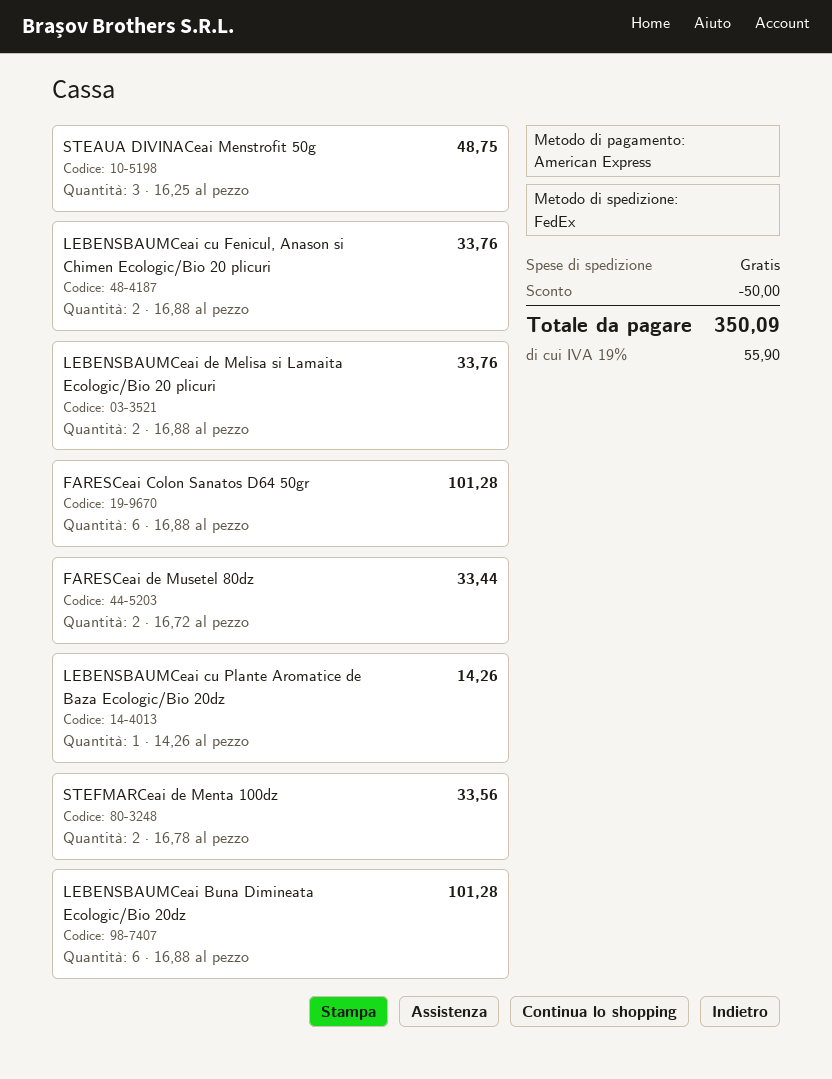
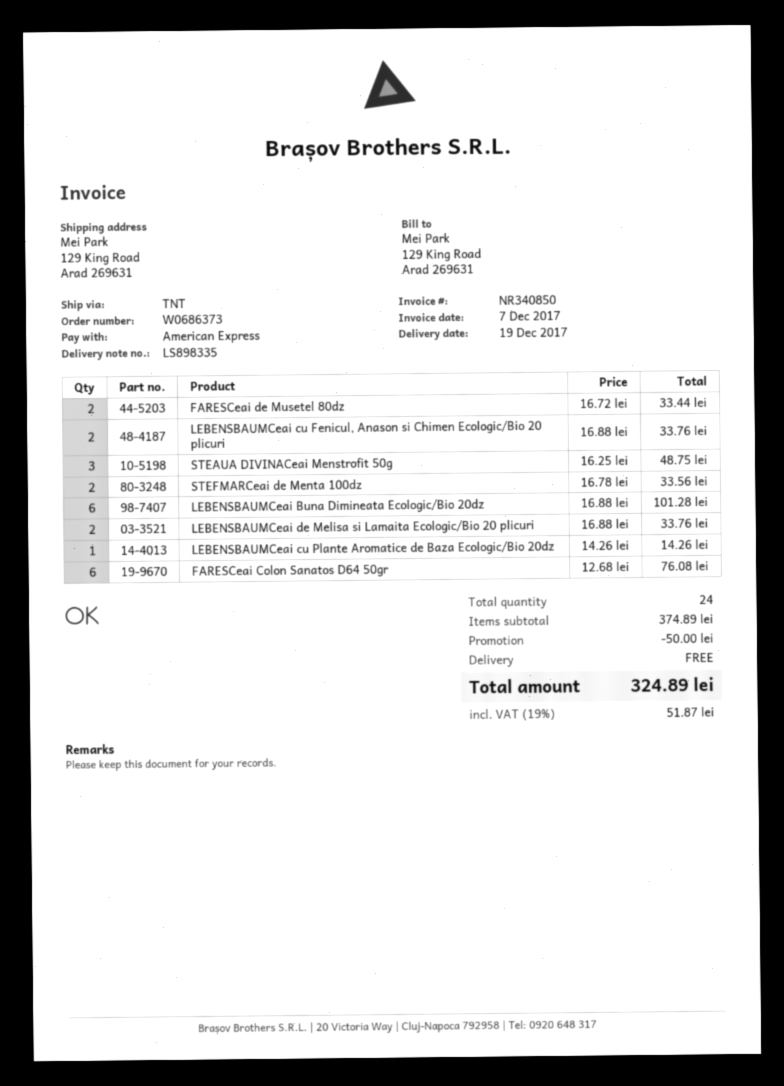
shipping method: FedEx -> TNT
FARESCeai Colon Sanatos D64 50gr: 6 x 16.88 = 101.28 -> 6 x 12.68 = 76.08
tax: 19% = 55.90 -> 19% = 51.87
total: 350.09 -> 324.89

